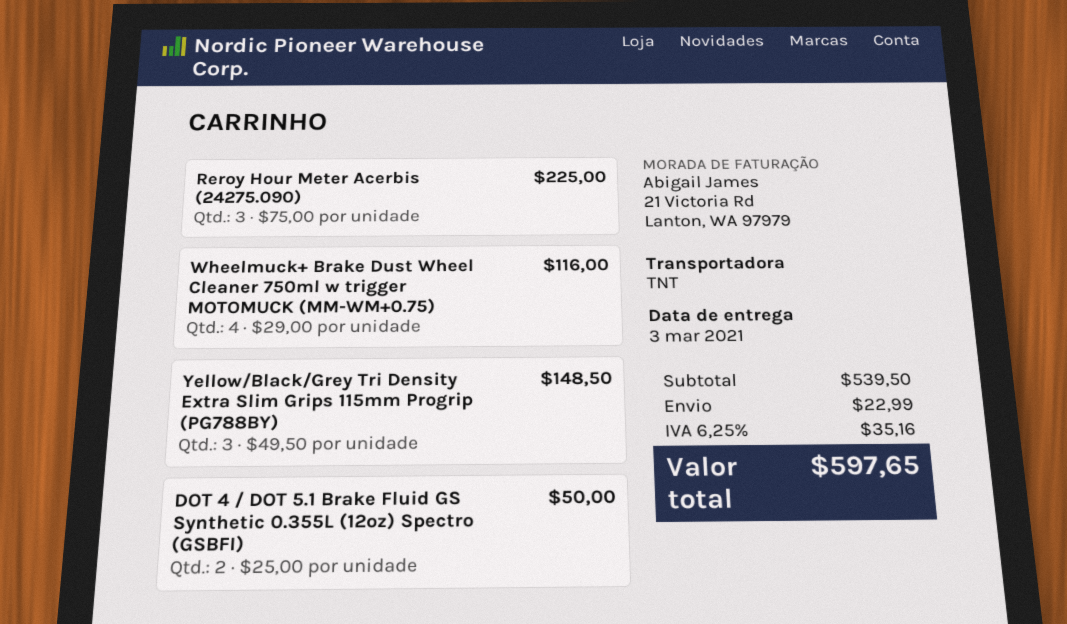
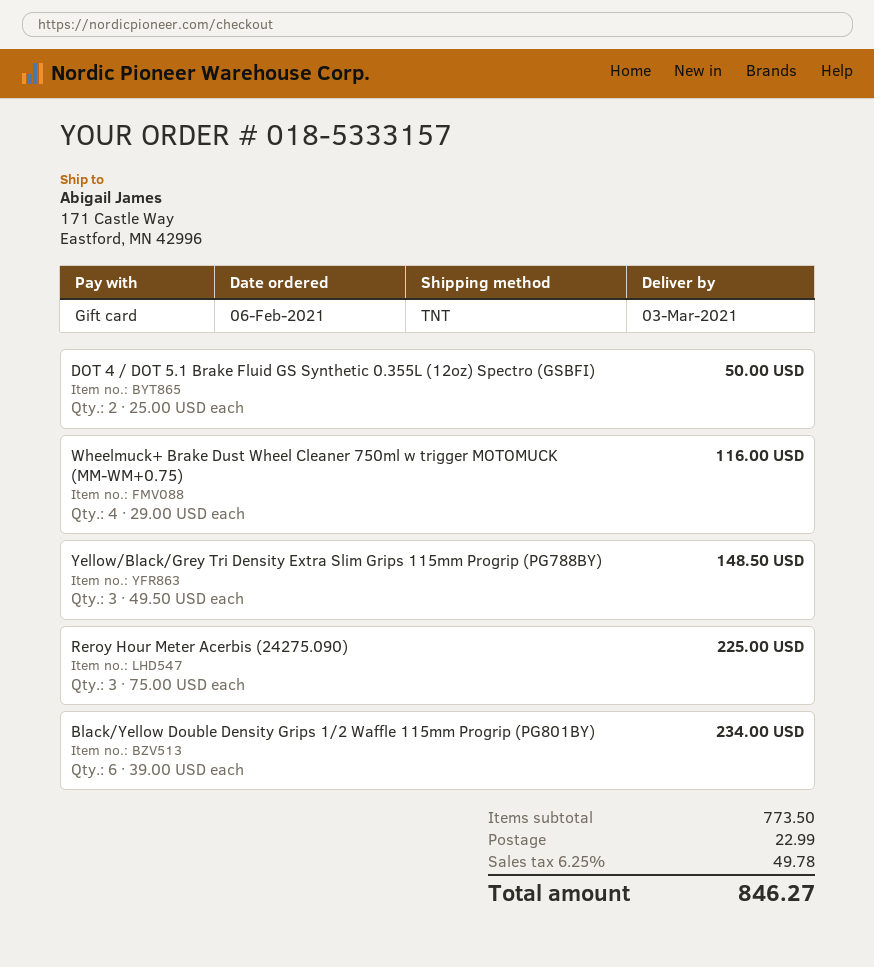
Black/Yellow Double Density Grips 1/2 Waffle 115mm Progrip (PG801BY): none -> 6 x 39.00 = 234.00
subtotal: 539.50 -> 773.50
tax: 6.25% = 35.16 -> 6.25% = 49.78
total: 597.65 -> 846.27

